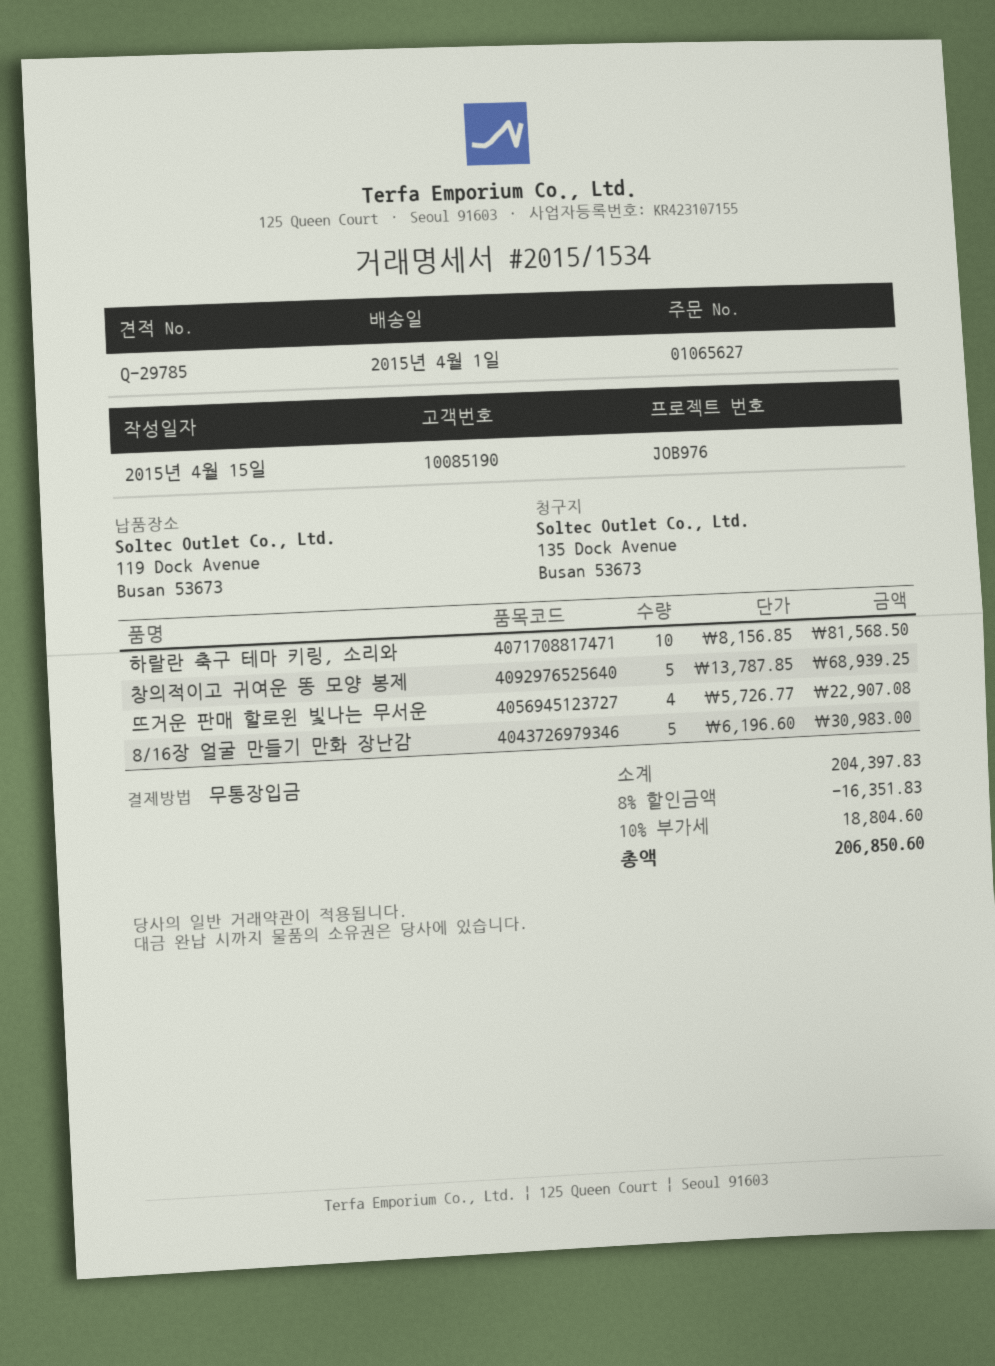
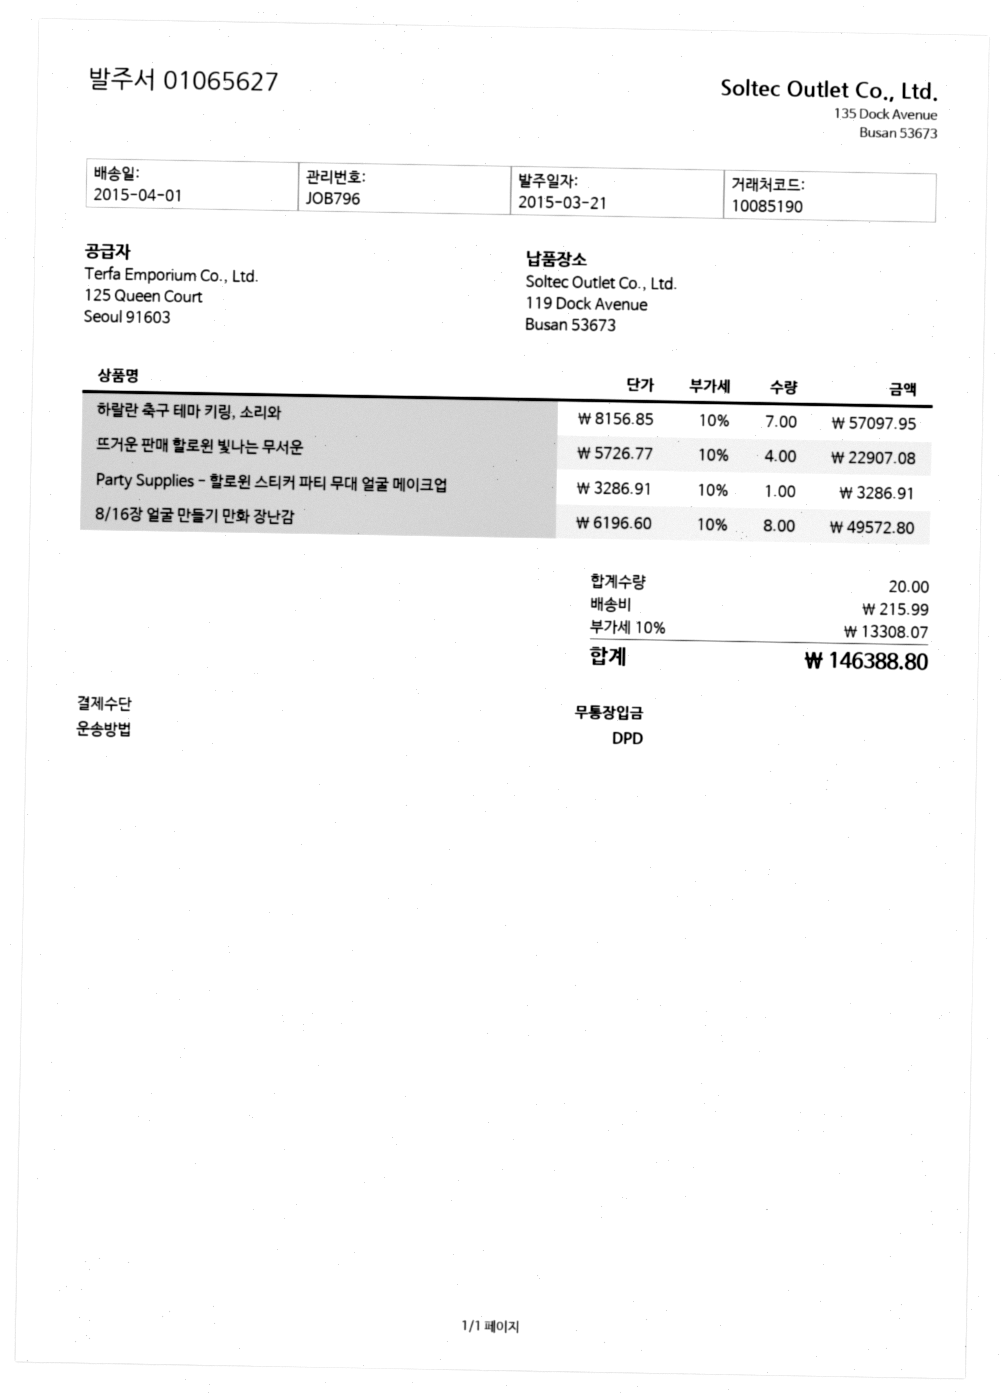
reference: JOB976 -> JOB796
하랄란 축구 테마 키링, 소리와: 10 x 8156.85 = 81568.50 -> 7 x 8156.85 = 57097.95
창의적이고 귀여운 똥 모양 봉제: 5 x 13787.85 = 68939.25 -> none
8/16장 얼굴 만들기 만화 장난감: 5 x 6196.60 = 30983.00 -> 8 x 6196.60 = 49572.80
Party Supplies - 할로윈 스티커 파티 무대 얼굴 메이크업: none -> 1 x 3286.91 = 3286.91
discount: 8% = 16351.83 -> none
shipping: none -> 215.99
tax: 10% = 18804.60 -> 10% = 13308.07
total: 206850.60 -> 146388.80

